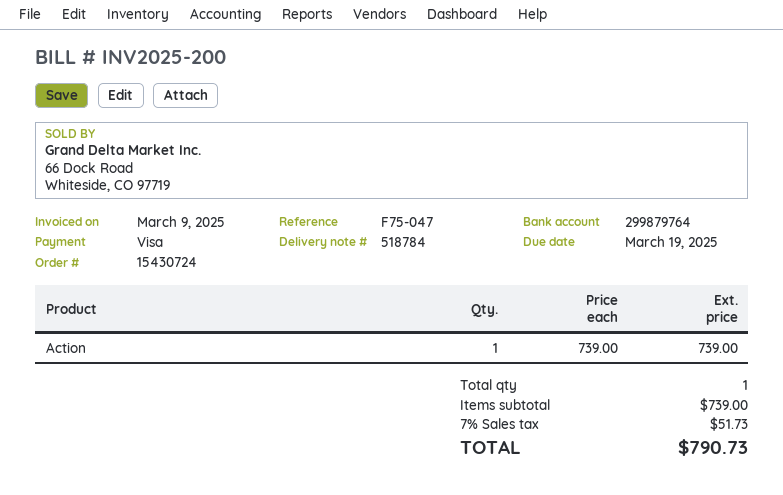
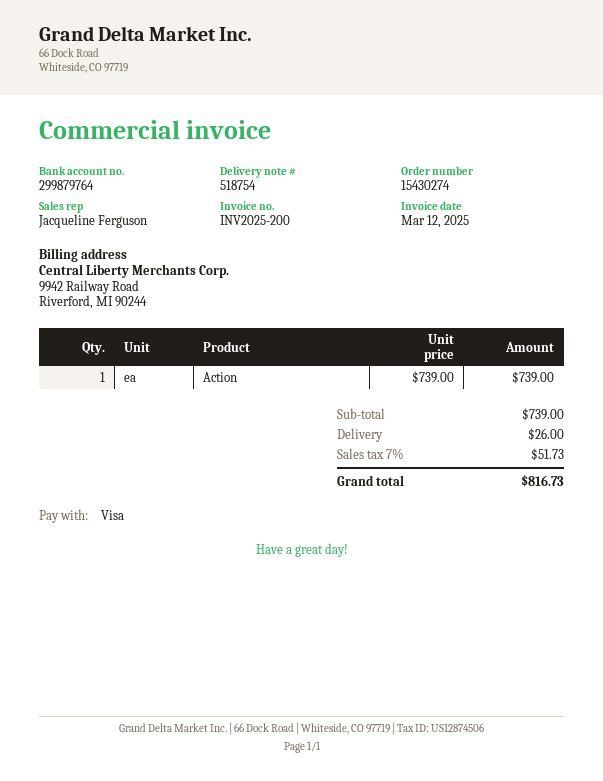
order number: 15430724 -> 15430274
delivery note number: 518784 -> 518754
invoice date: 2025-03-09 -> 2025-03-12
shipping: none -> 26.00
total: 790.73 -> 816.73

